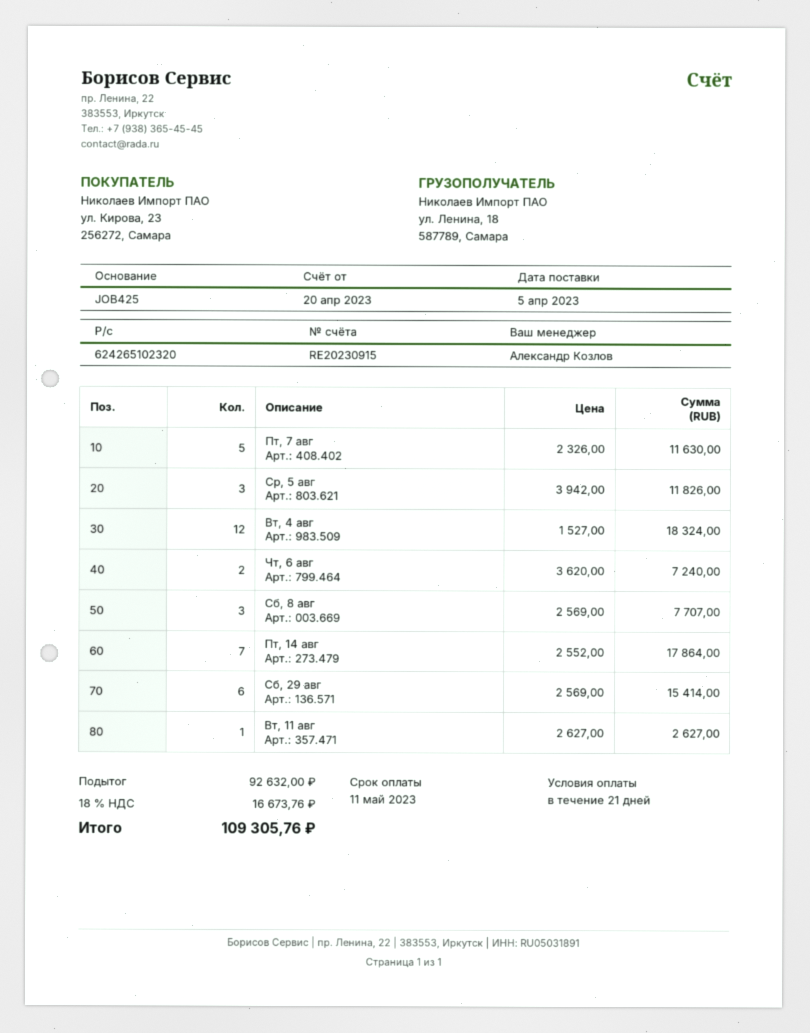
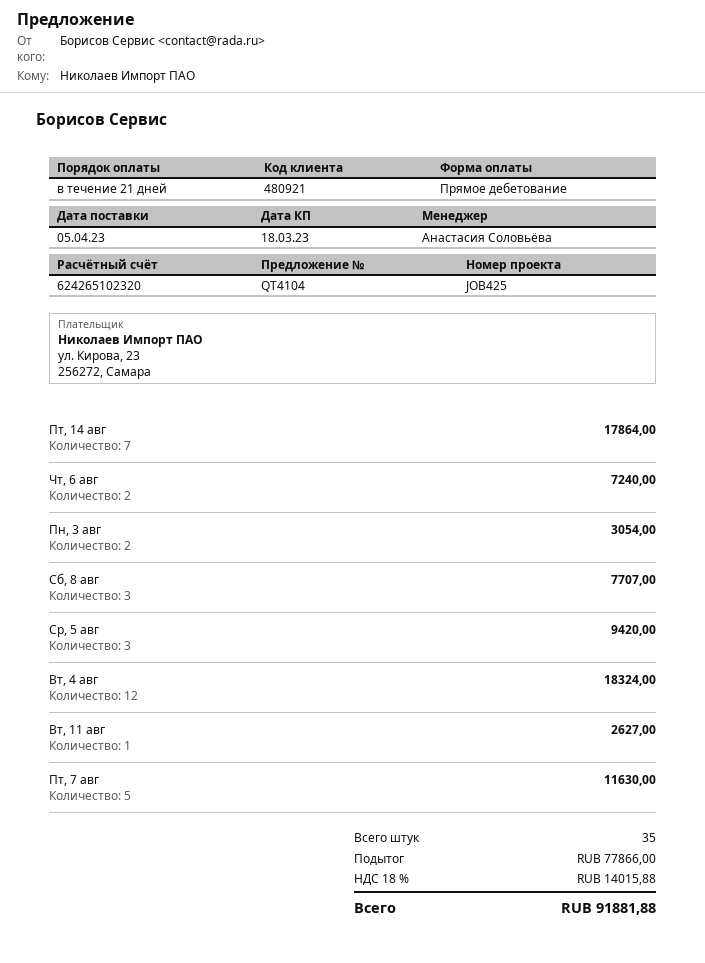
sales rep: Александр Козлов -> Анастасия Соловьёва
Ср, 5 авг: 3 for 11826.00 -> 3 for 9420.00
Сб, 29 авг: 6 for 15414.00 -> none
Пн, 3 авг: none -> 2 for 3054.00
subtotal: 92632.00 -> 77866.00
tax: 18% = 16673.76 -> 18% = 14015.88
total: 109305.76 -> 91881.88

